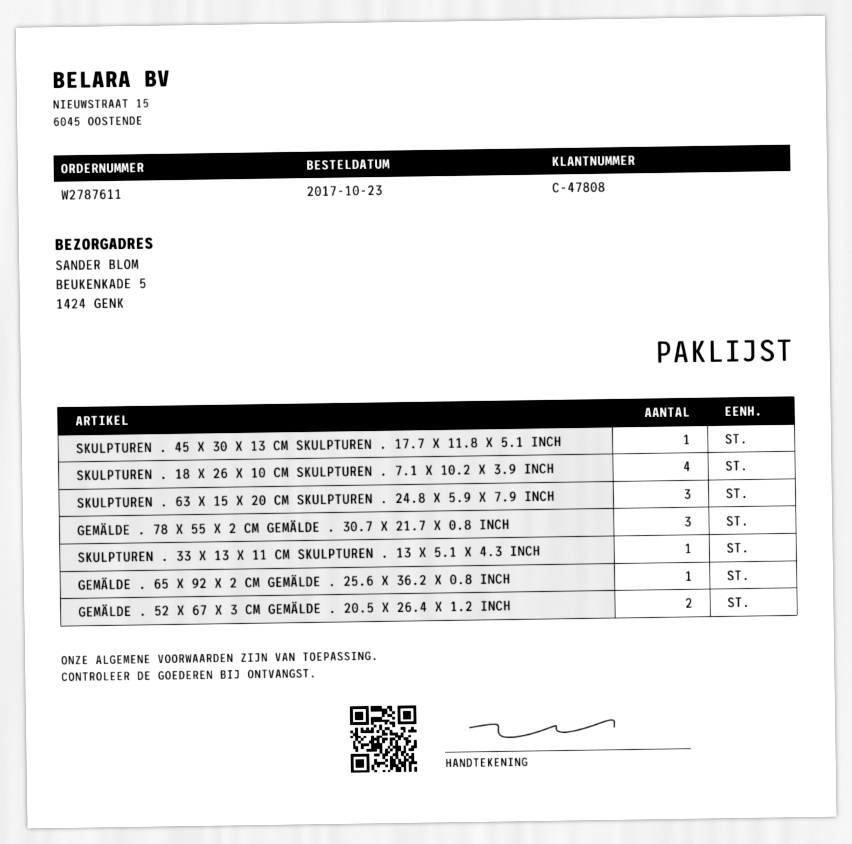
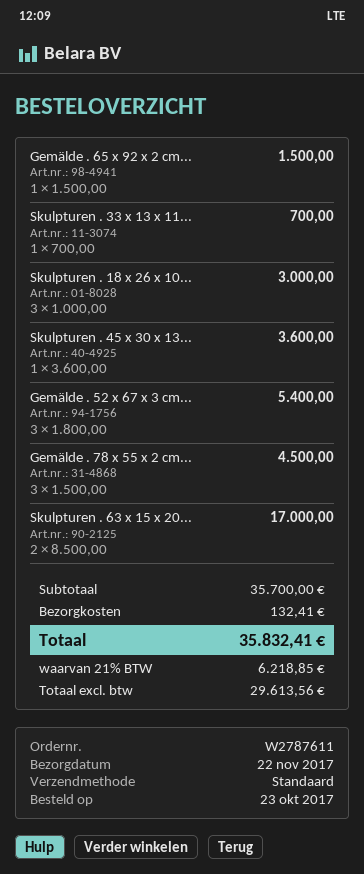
SKULPTUREN . 18 X 26 X 10 CM SKULPTUREN . 7.1 X 10.2 X 3.9 INCH: 4 -> 3
SKULPTUREN . 63 X 15 X 20 CM SKULPTUREN . 24.8 X 5.9 X 7.9 INCH: 3 -> 2
GEMÄLDE . 52 X 67 X 3 CM GEMÄLDE . 20.5 X 26.4 X 1.2 INCH: 2 -> 3

